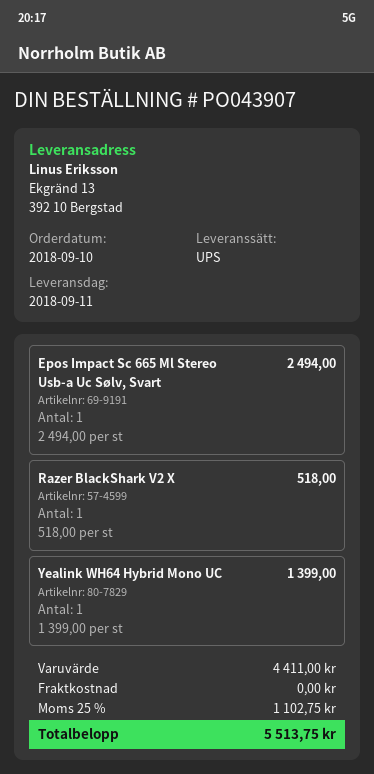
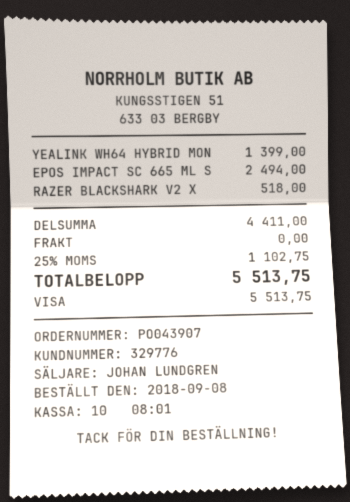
order date: 2018-09-10 -> 2018-09-08

